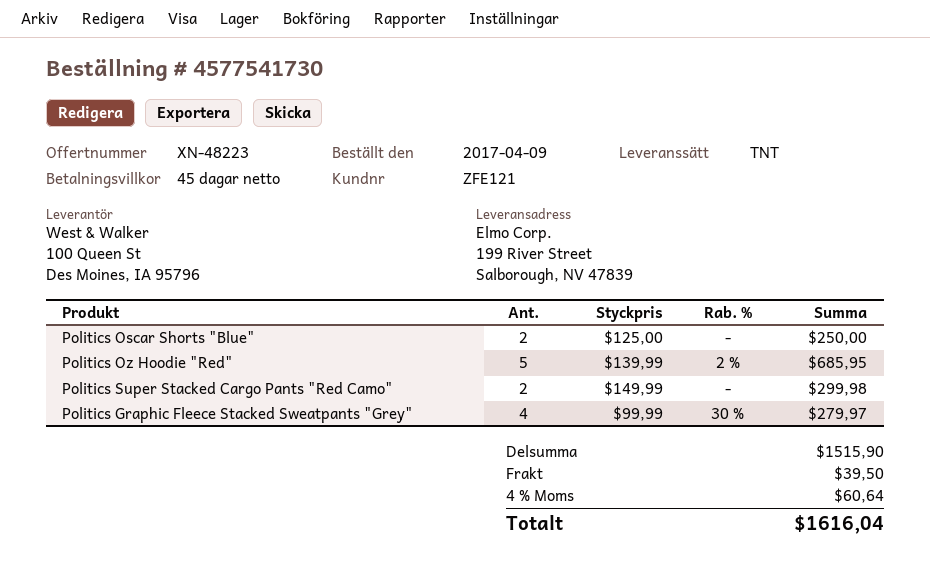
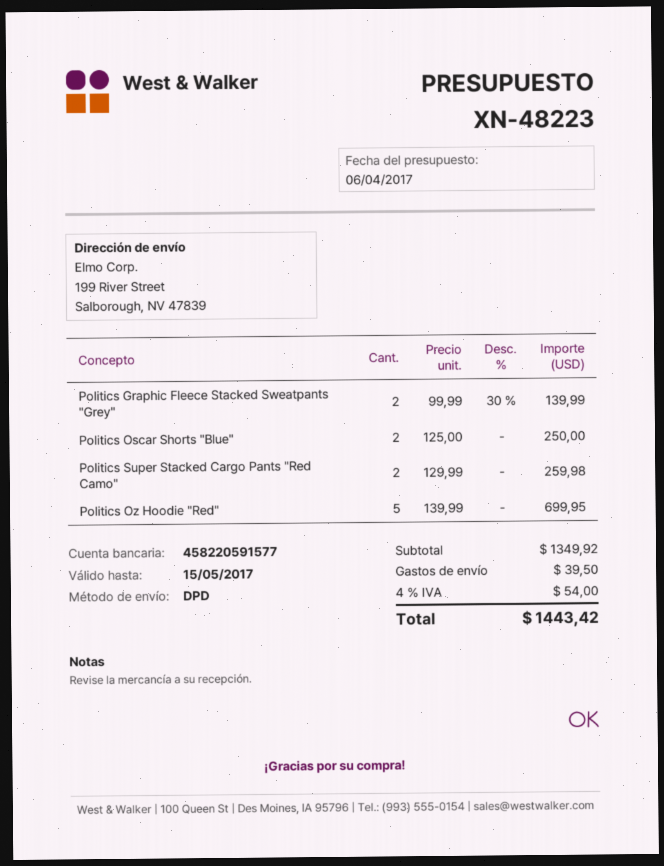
shipping method: TNT -> DPD
Politics Oz Hoodie "Red": 5 x 139.99 - 2% = 685.95 -> 5 x 139.99 = 699.95
Politics Super Stacked Cargo Pants "Red Camo": 2 x 149.99 = 299.98 -> 2 x 129.99 = 259.98
Politics Graphic Fleece Stacked Sweatpants "Grey": 4 x 99.99 - 30% = 279.97 -> 2 x 99.99 - 30% = 139.99
subtotal: 1515.90 -> 1349.92
tax: 4% = 60.64 -> 4% = 54.00
total: 1616.04 -> 1443.42

